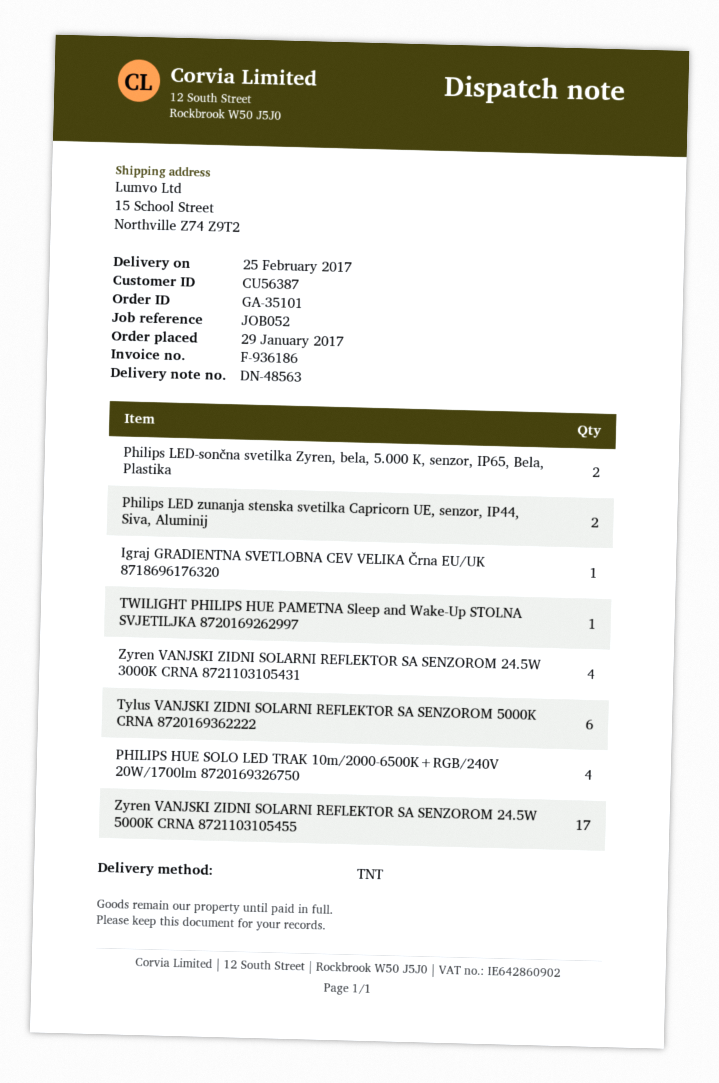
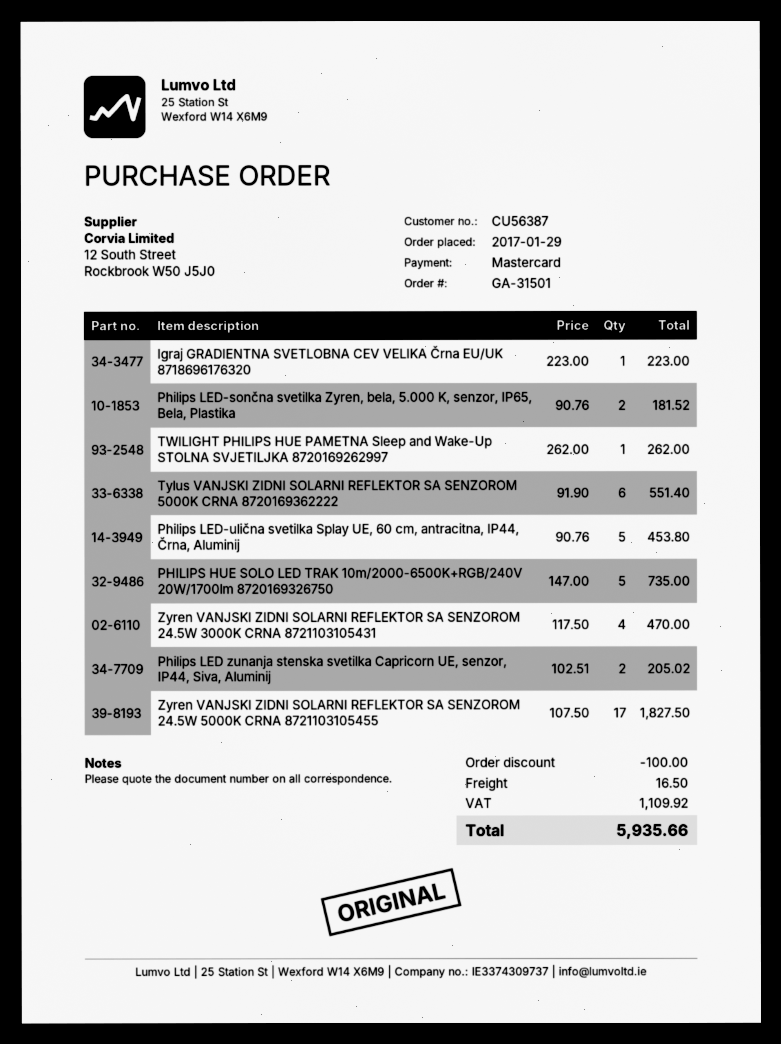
order number: GA-35101 -> GA-31501
PHILIPS HUE SOLO LED TRAK 10m/2000-6500K+RGB/240V 20W/1700lm 8720169326750: 4 -> 5
Philips LED-ulična svetilka Splay UE, 60 cm, antracitna, IP44, Črna, Aluminij: none -> 5

